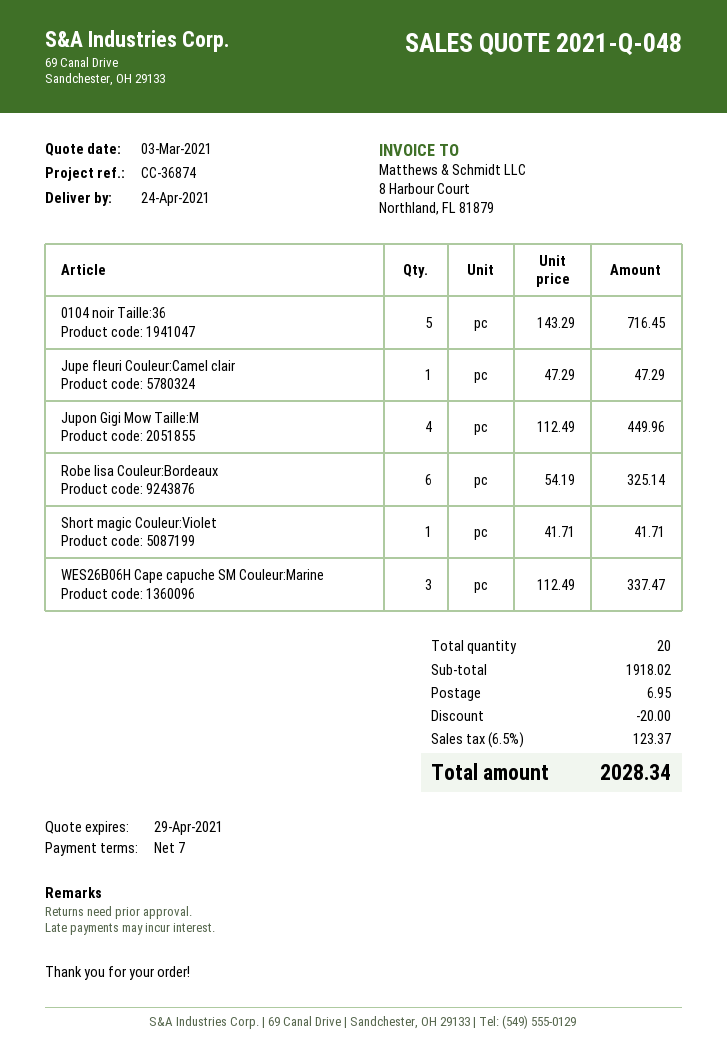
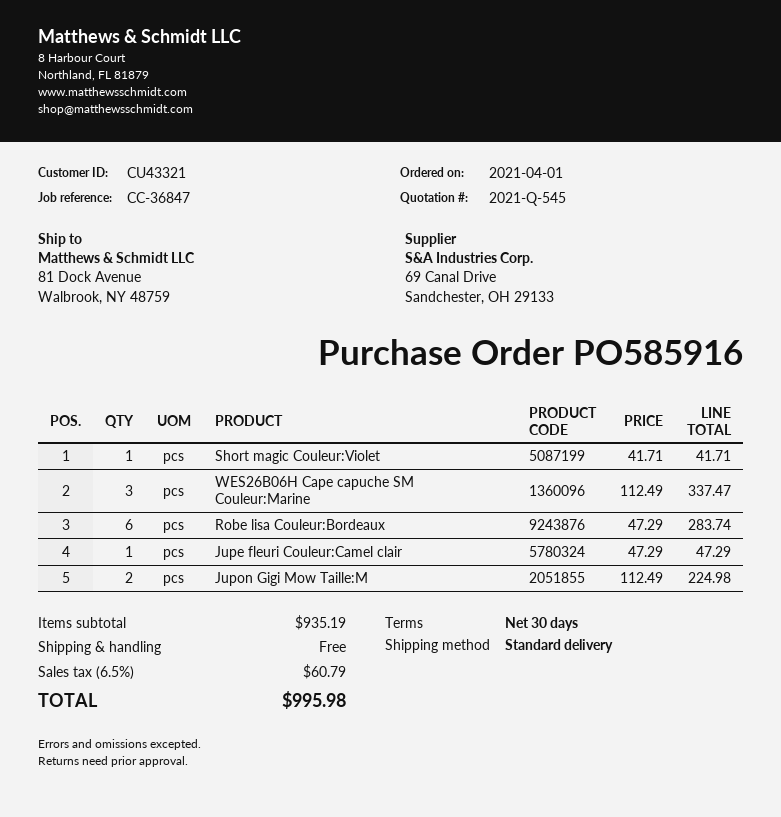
quote number: 2021-Q-048 -> 2021-Q-545
payment terms: 7 days -> 30 days
reference: CC-36874 -> CC-36847
0104 noir Taille:36: 5 x 143.29 = 716.45 -> none
Jupon Gigi Mow Taille:M: 4 x 112.49 = 449.96 -> 2 x 112.49 = 224.98
Robe lisa Couleur:Bordeaux: 6 x 54.19 = 325.14 -> 6 x 47.29 = 283.74
subtotal: 1918.02 -> 935.19
discount: 20.00 -> none
shipping: 6.95 -> 0.00
tax: 6.5% = 123.37 -> 6.5% = 60.79
total: 2028.34 -> 995.98

